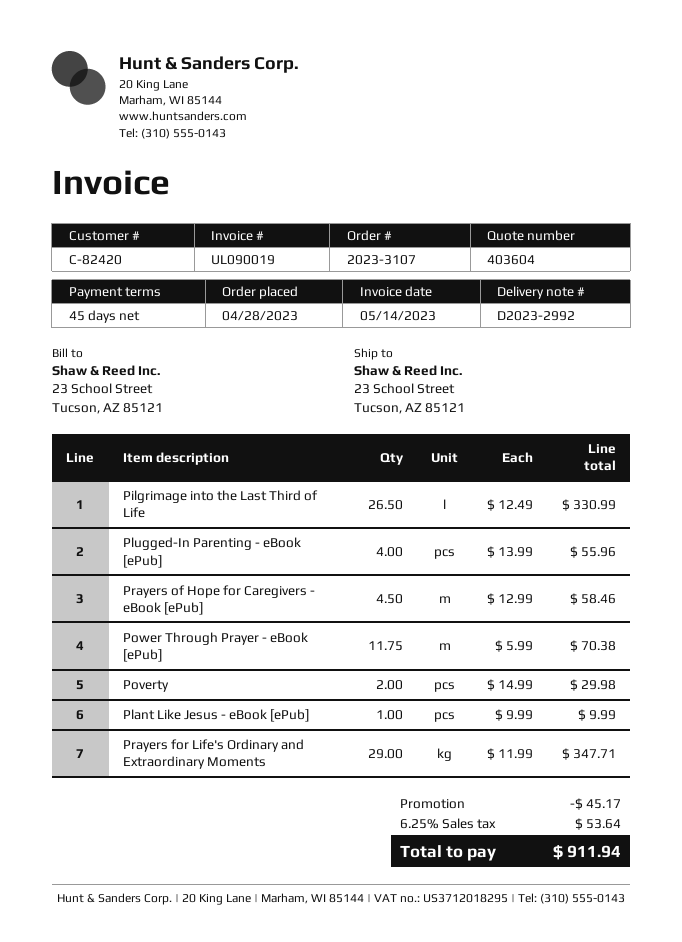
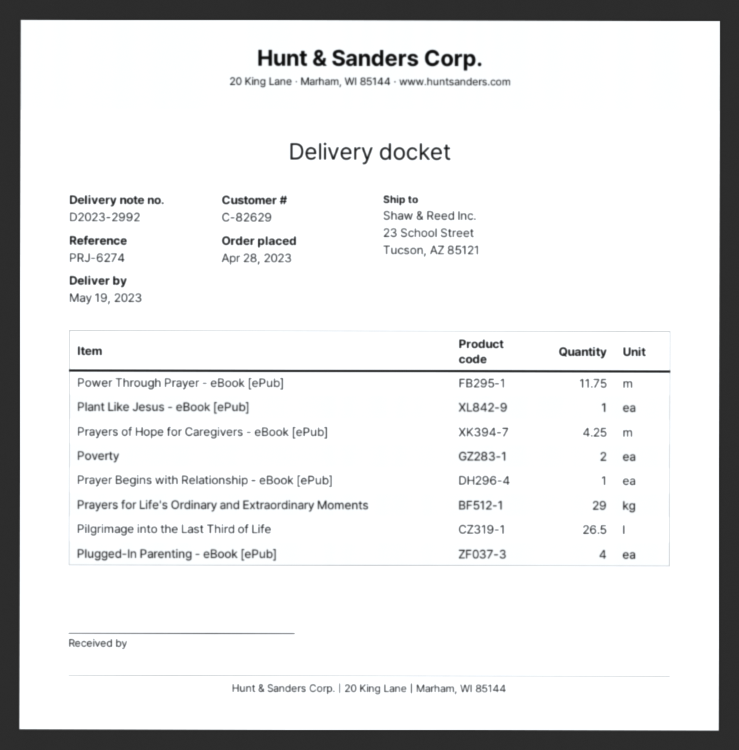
customer number: C-82420 -> C-82629
Prayers of Hope for Caregivers - eBook [ePub]: 4.5 -> 4.25
Prayer Begins with Relationship - eBook [ePub]: none -> 1

